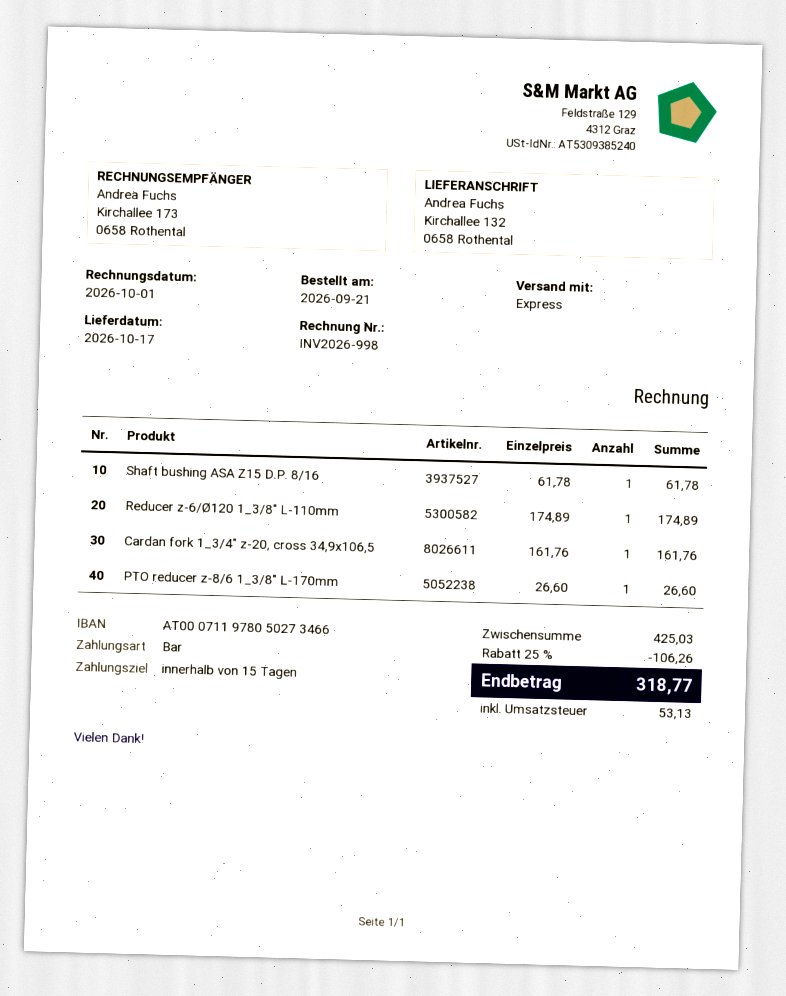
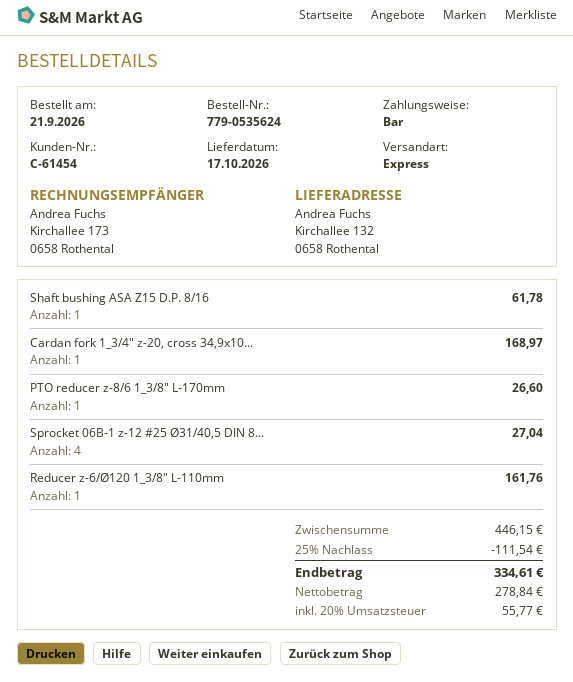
Reducer z-6/Ø120 1_3/8" L-110mm: 1 for 174.89 -> 1 for 161.76
Cardan fork 1_3/4" z-20, cross 34,9x106,5: 1 for 161.76 -> 1 for 168.97
Sprocket 06B-1 z-12 #25 Ø31/40,5 DIN 8...: none -> 4 for 27.04
subtotal: 425.03 -> 446.15
discount: 25% = 106.26 -> 25% = 111.54
tax: 53.13 -> 55.77
total: 318.77 -> 334.61

